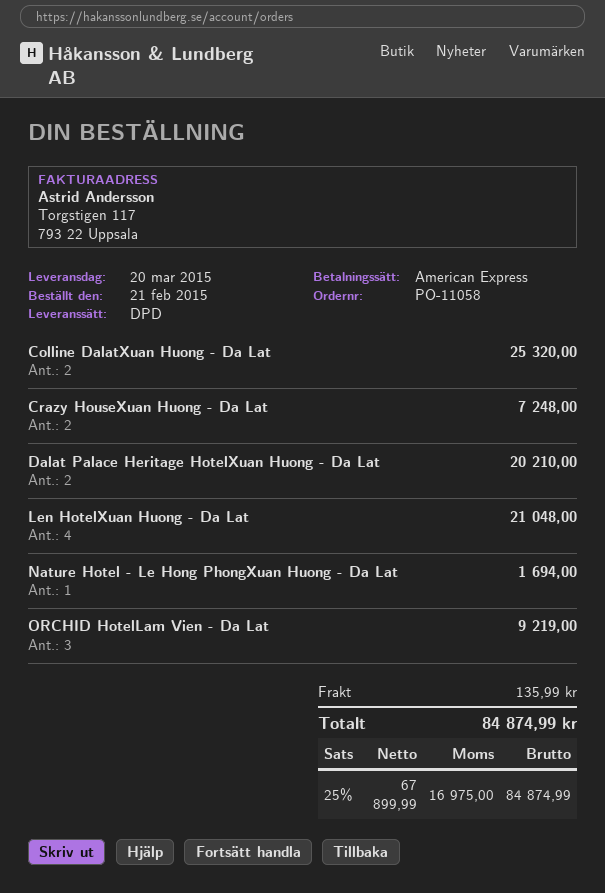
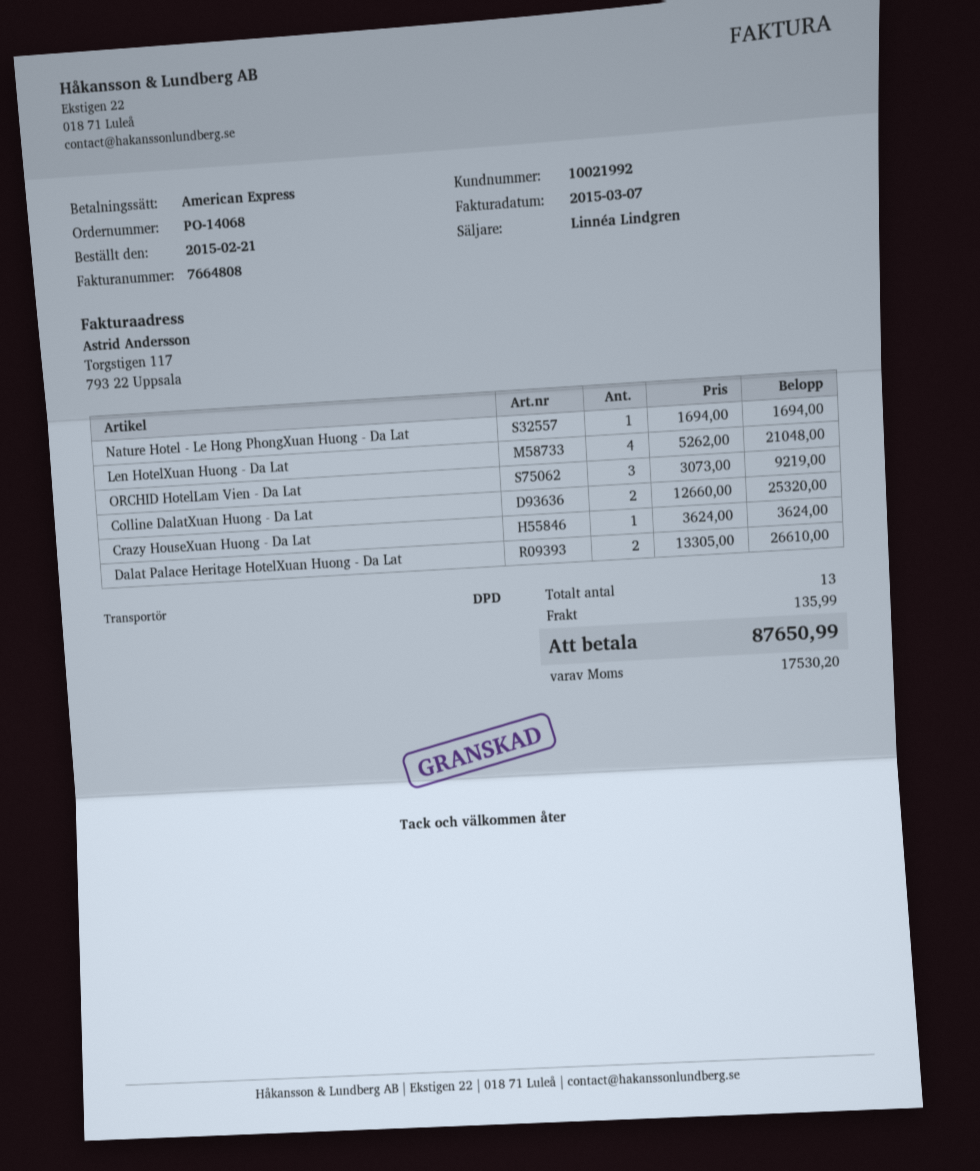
order number: PO-11058 -> PO-14068
Crazy HouseXuan Huong - Da Lat: 2 for 7248.00 -> 1 for 3624.00
Dalat Palace Heritage HotelXuan Huong - Da Lat: 2 for 20210.00 -> 2 for 26610.00
tax: 16975.00 -> 17530.20
total: 84874.99 -> 87650.99

